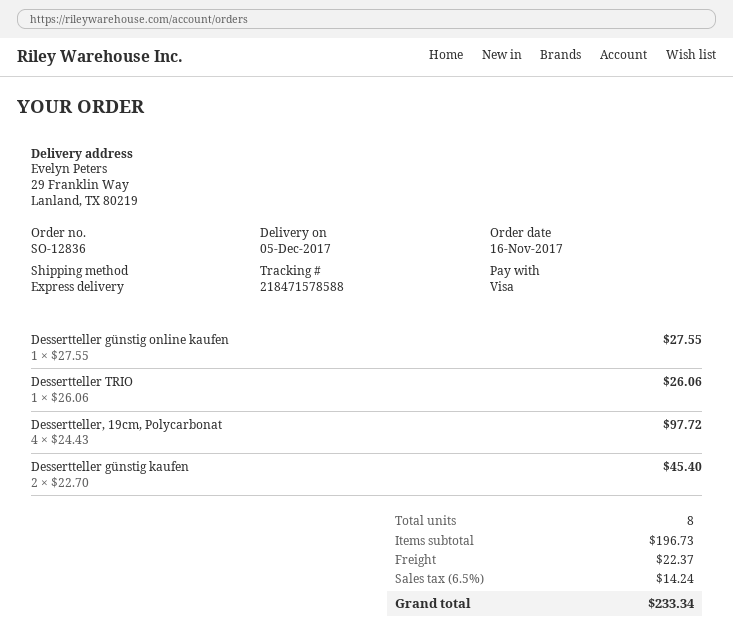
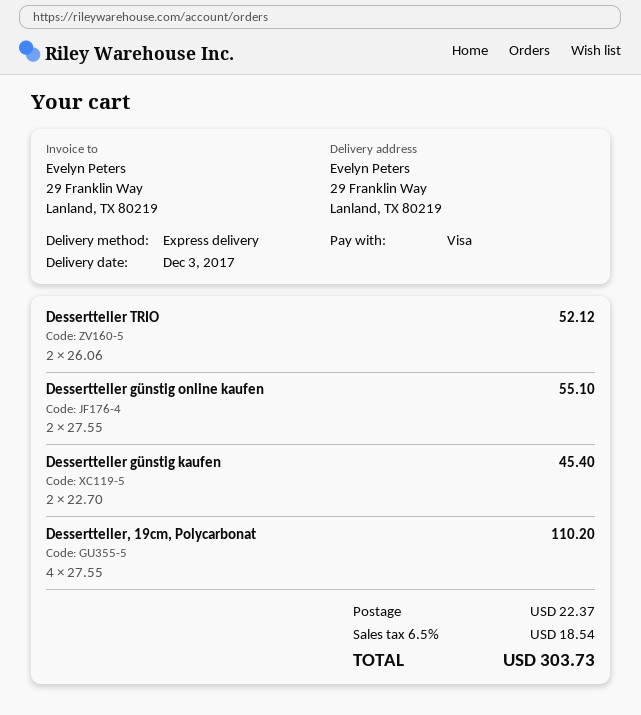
delivery date: 2017-12-05 -> 2017-12-03
Dessertteller günstig online kaufen: 1 x 27.55 = 27.55 -> 2 x 27.55 = 55.10
Dessertteller TRIO: 1 x 26.06 = 26.06 -> 2 x 26.06 = 52.12
Dessertteller, 19cm, Polycarbonat: 4 x 24.43 = 97.72 -> 4 x 27.55 = 110.20
tax: 6.5% = 14.24 -> 6.5% = 18.54
total: 233.34 -> 303.73

